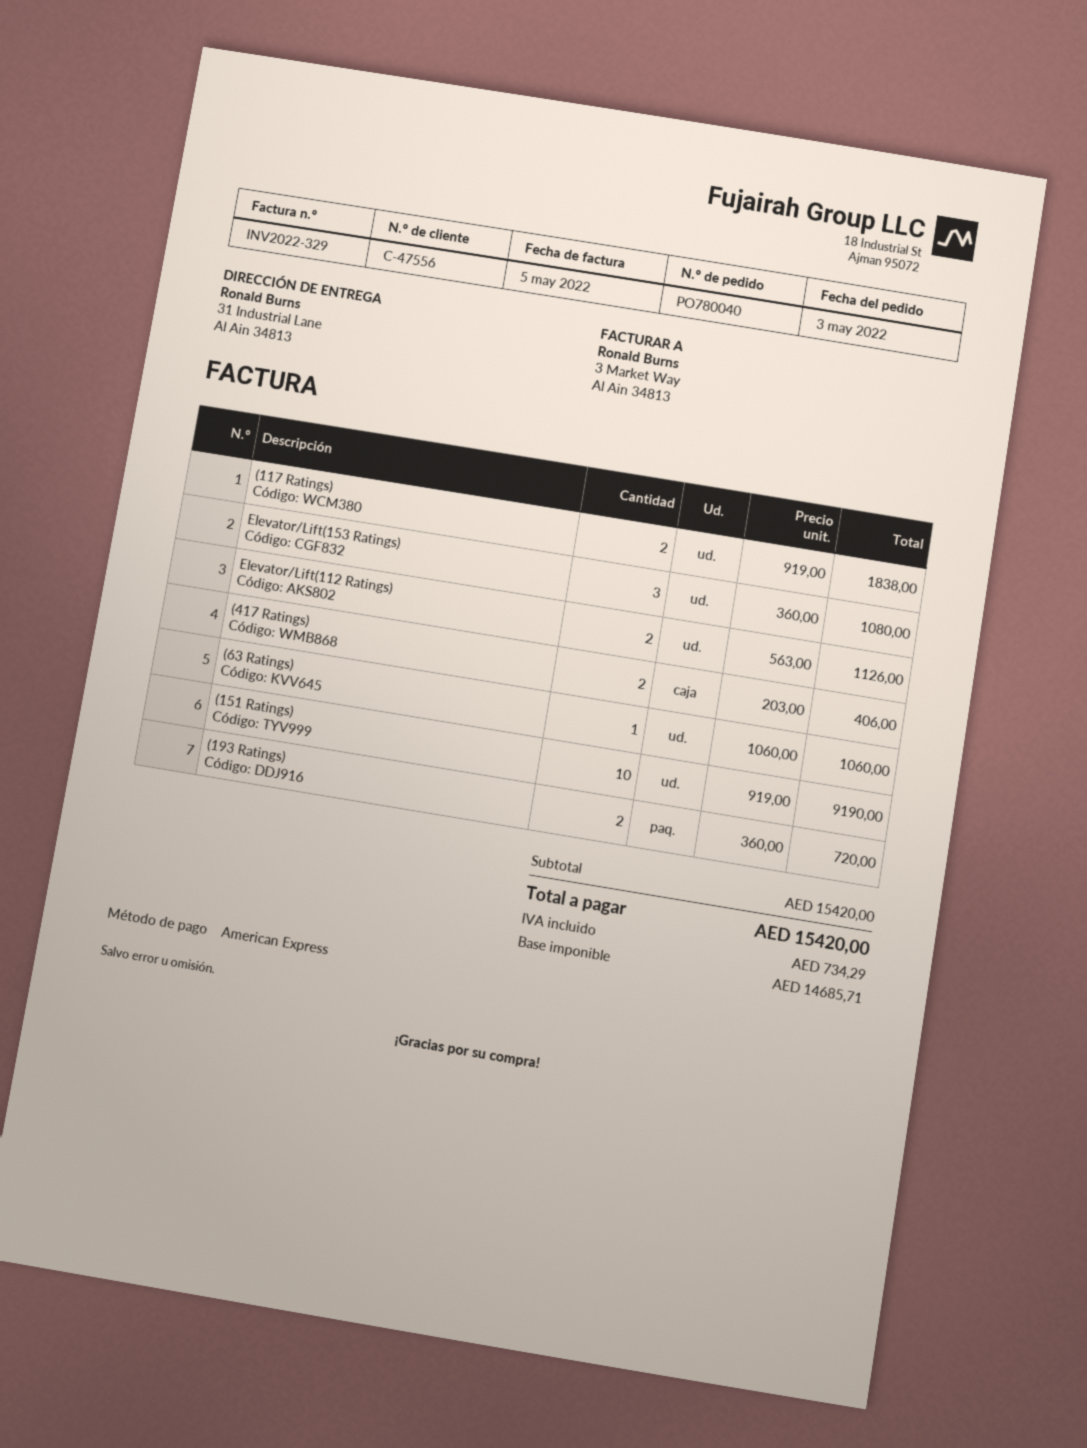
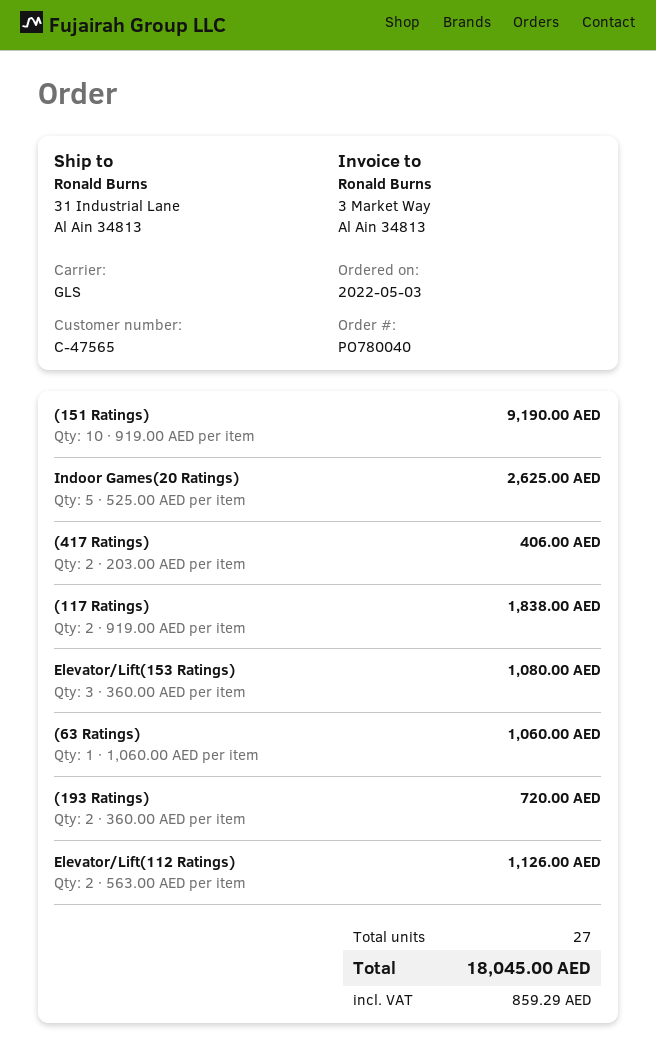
customer number: C-47556 -> C-47565
Indoor Games(20 Ratings): none -> 5 x 525.00 = 2625.00
tax: 734.29 -> 859.29
total: 15420.00 -> 18045.00

